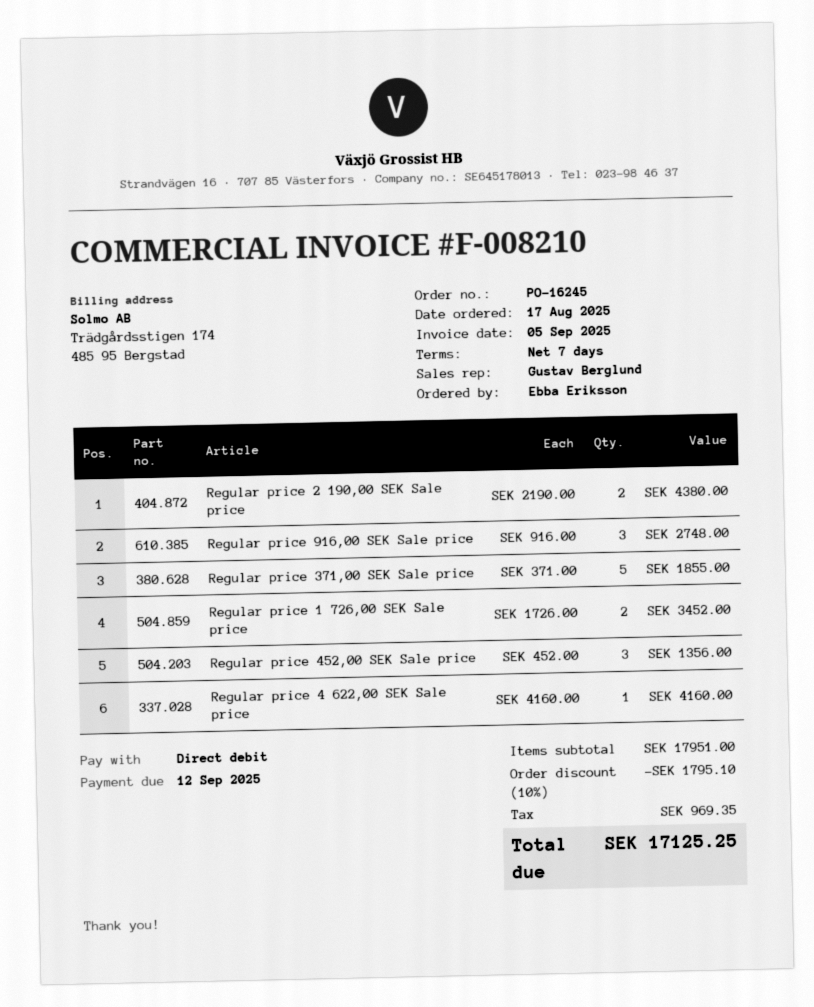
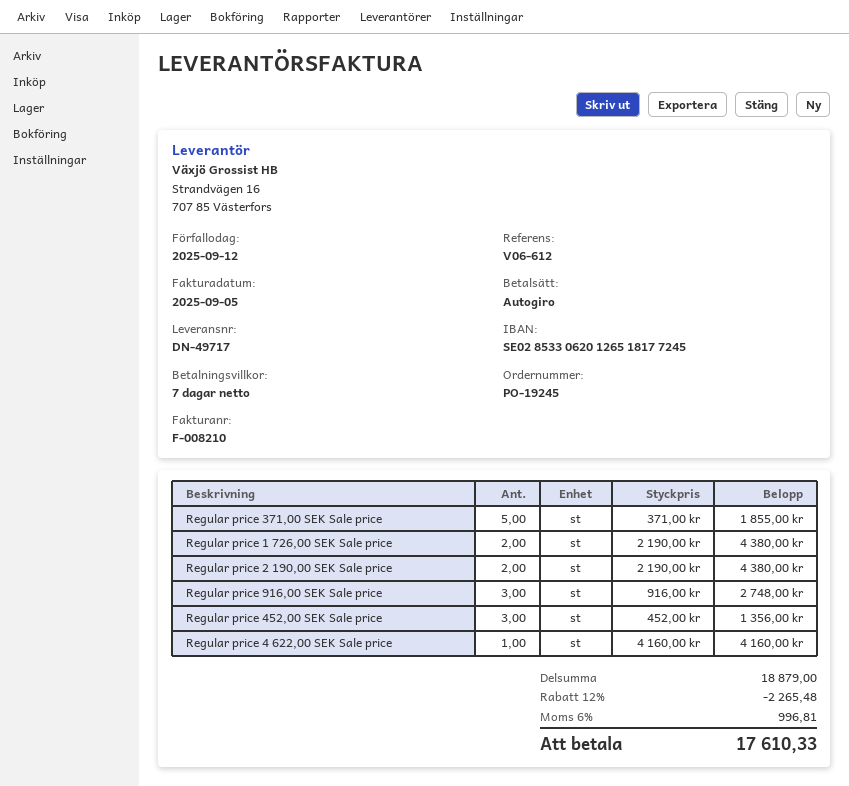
order number: PO-16245 -> PO-19245
Regular price 1 726,00 SEK Sale price: 2 x 1726.00 = 3452.00 -> 2 x 2190.00 = 4380.00
subtotal: 17951.00 -> 18879.00
discount: 10% = 1795.10 -> 12% = 2265.48
tax: 969.35 -> 996.81
total: 17125.25 -> 17610.33

